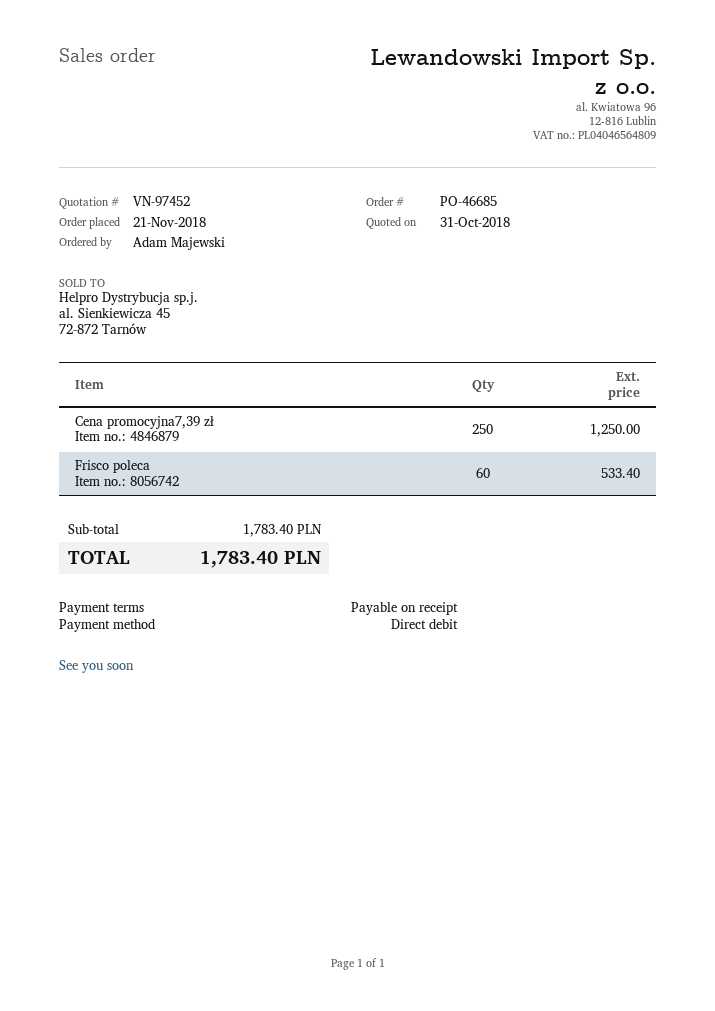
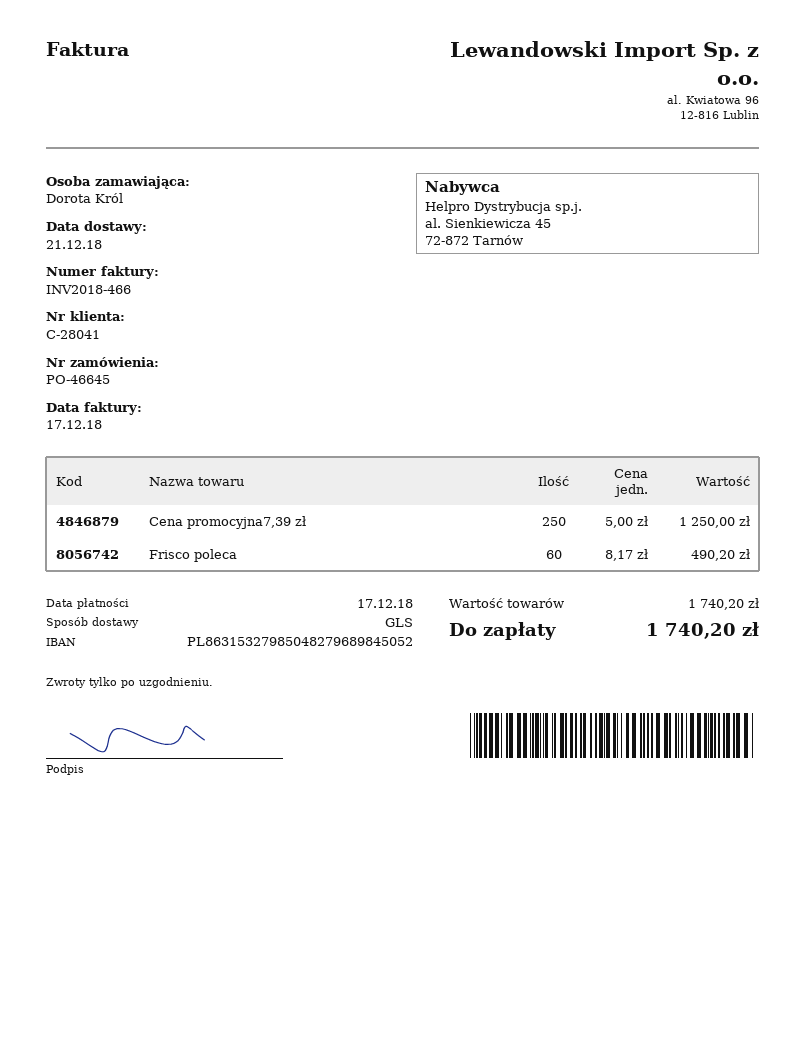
order number: PO-46685 -> PO-46645
ordered by: Adam Majewski -> Dorota Król
Frisco poleca: 60 for 533.40 -> 60 for 490.20
subtotal: 1783.40 -> 1740.20
total: 1783.40 -> 1740.20

